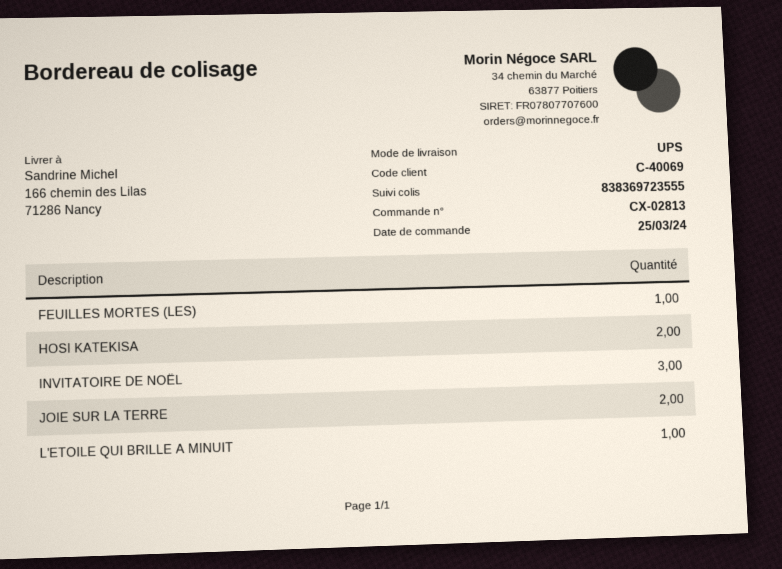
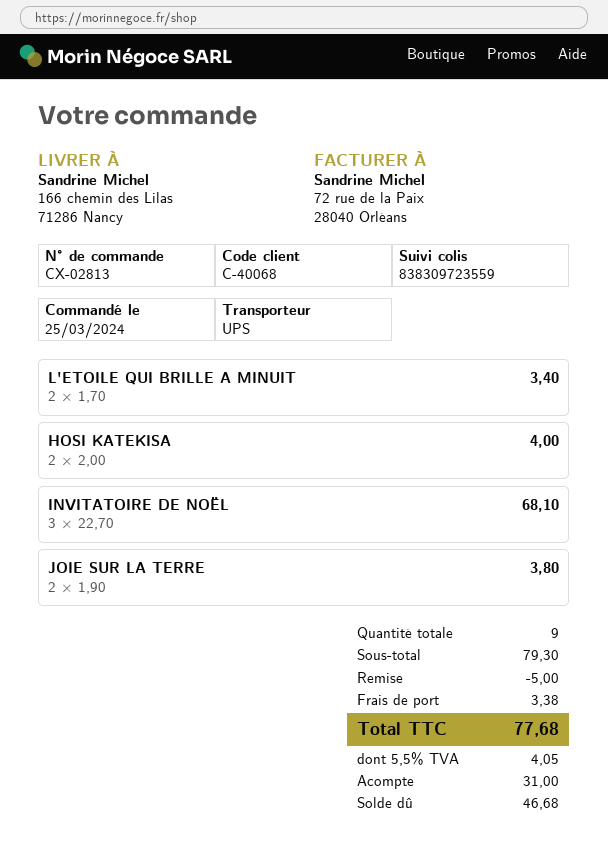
customer number: C-40069 -> C-40068
tracking number: 838369723555 -> 838309723559
FEUILLES MORTES (LES): 1 -> none
L'ETOILE QUI BRILLE A MINUIT: 1 -> 2

